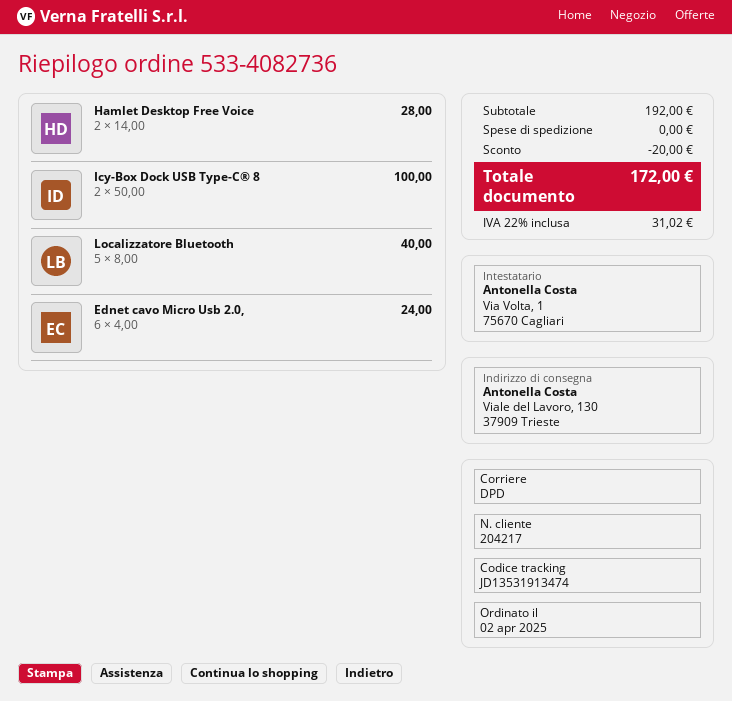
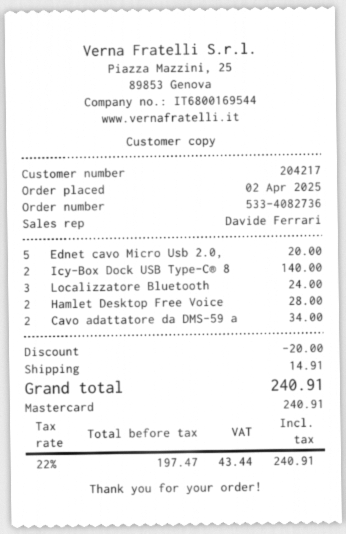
Icy-Box Dock USB Type-C® 8: 2 for 100.00 -> 2 for 140.00
Localizzatore Bluetooth: 5 for 40.00 -> 3 for 24.00
Ednet cavo Micro Usb 2.0,: 6 for 24.00 -> 5 for 20.00
Cavo adattatore da DMS-59 a: none -> 2 for 34.00
shipping: 0.00 -> 14.91
tax: 22% = 31.02 -> 22% = 43.44
total: 172.00 -> 240.91

